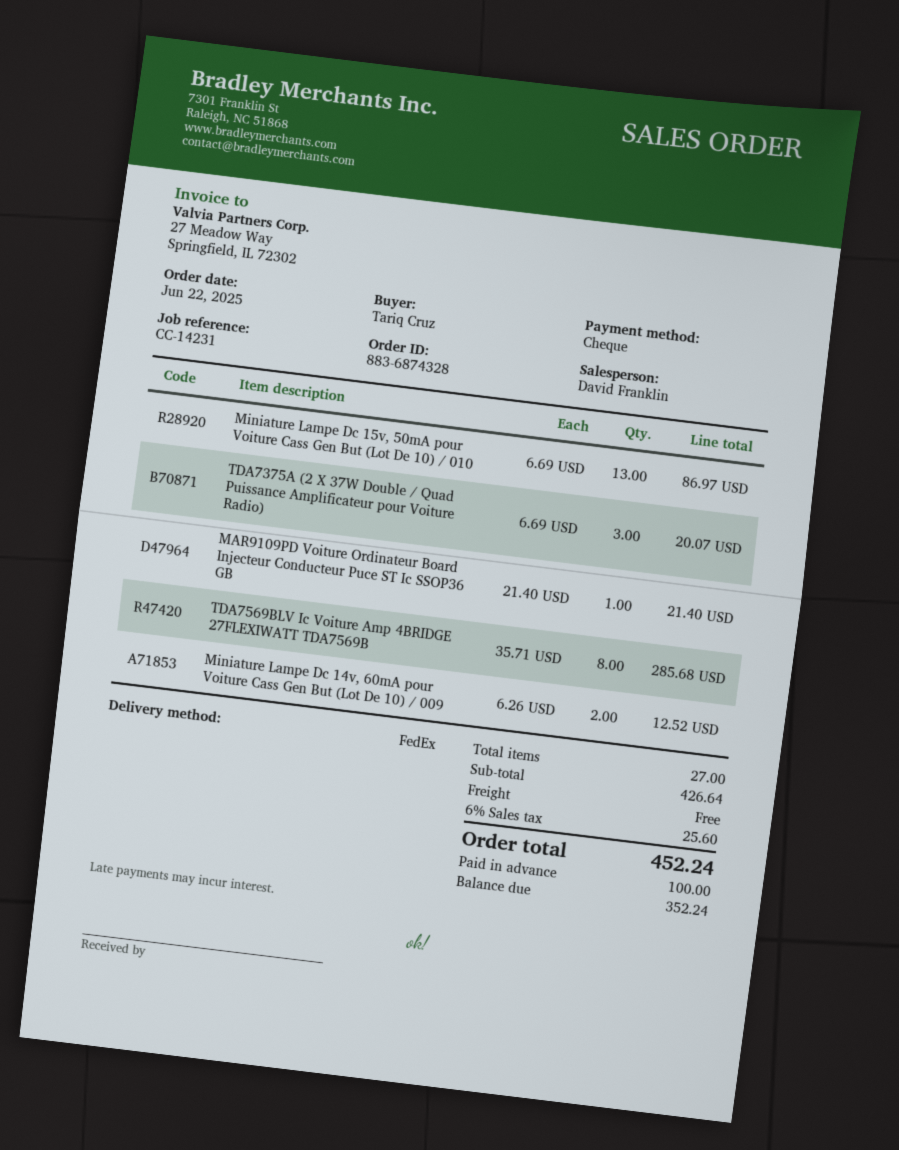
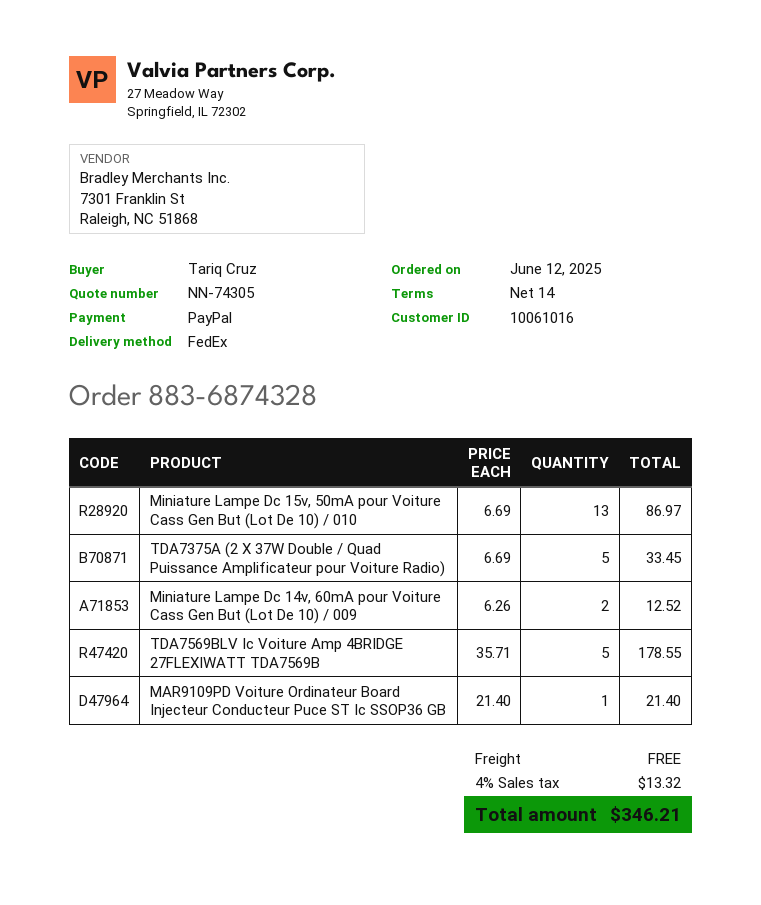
order date: 2025-06-22 -> 2025-06-12
payment method: cheque -> PayPal
TDA7375A (2 X 37W Double / Quad Puissance Amplificateur pour Voiture Radio): 3 x 6.69 = 20.07 -> 5 x 6.69 = 33.45
TDA7569BLV Ic Voiture Amp 4BRIDGE 27FLEXIWATT TDA7569B: 8 x 35.71 = 285.68 -> 5 x 35.71 = 178.55
tax: 6% = 25.60 -> 4% = 13.32
total: 452.24 -> 346.21

